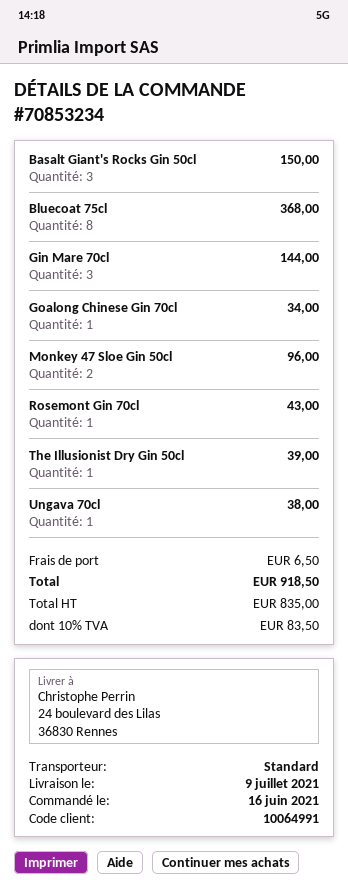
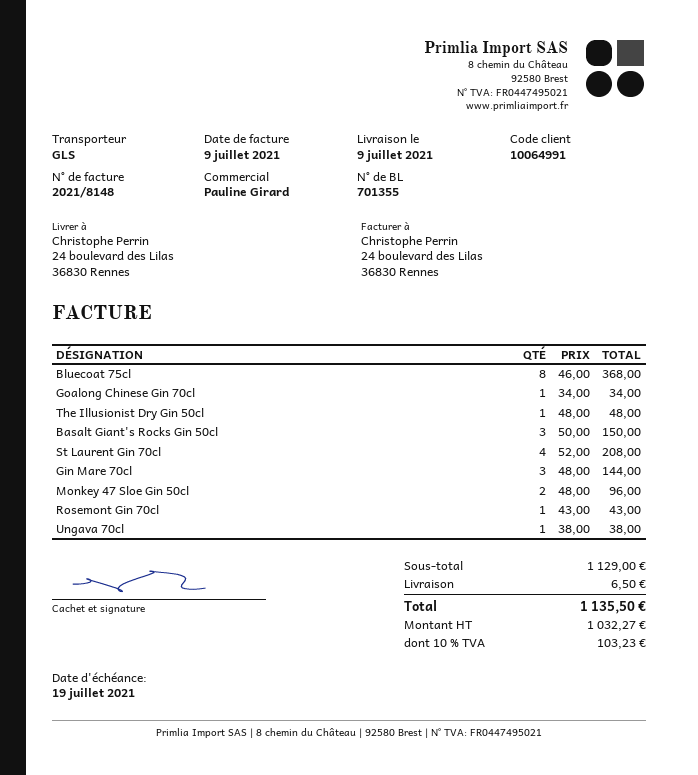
shipping method: standard -> GLS
The Illusionist Dry Gin 50cl: 1 for 39.00 -> 1 for 48.00
St Laurent Gin 70cl: none -> 4 for 208.00
net: 835.00 -> 1032.27
tax: 10% = 83.50 -> 10% = 103.23
total: 918.50 -> 1135.50

